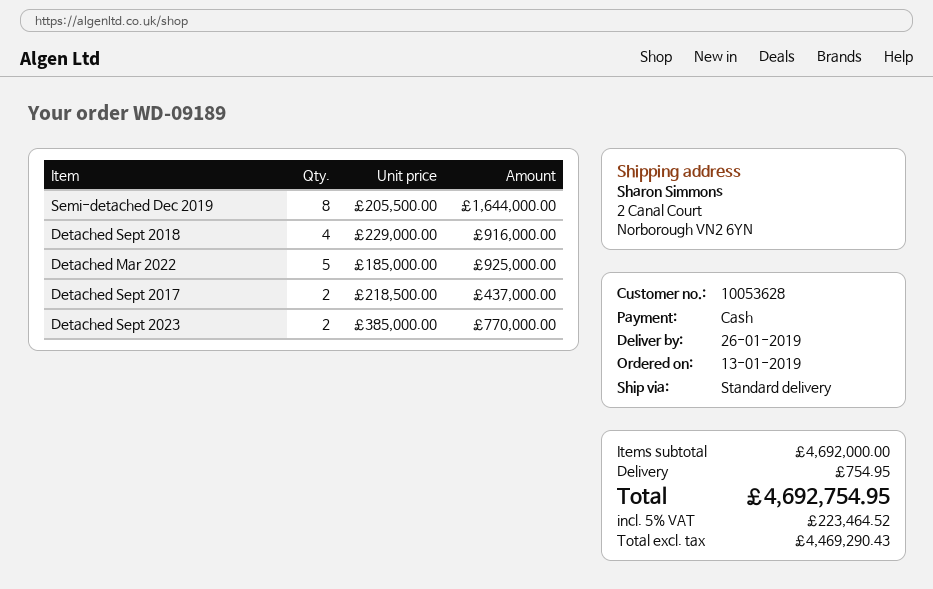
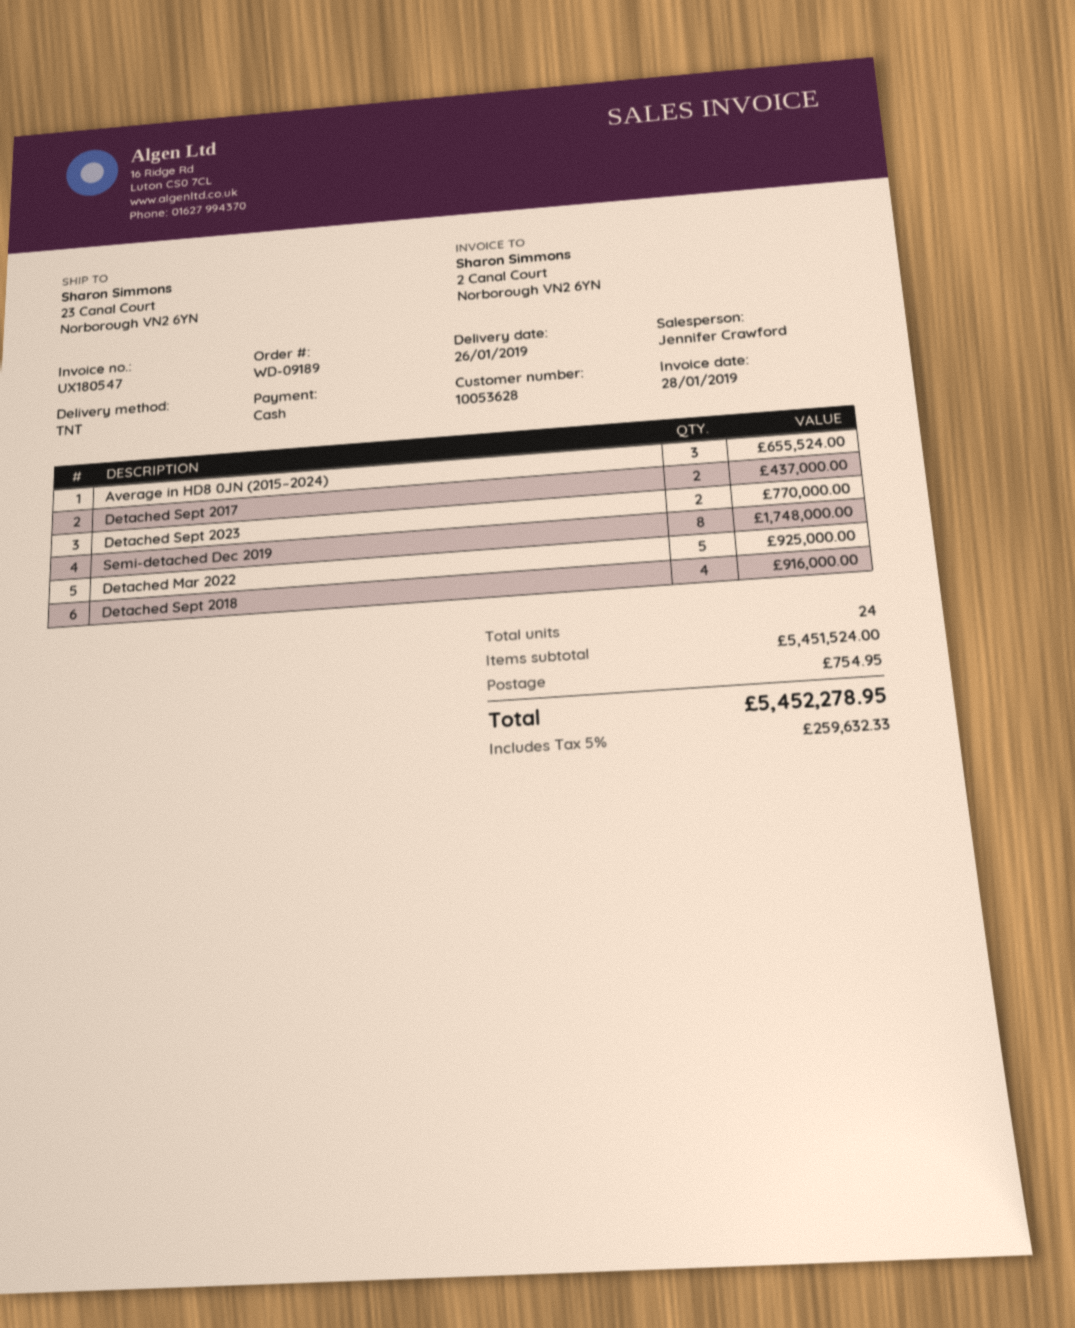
shipping method: standard -> TNT
ship to: 2 Canal Court, Norborough VN2 6YN -> 23 Canal Court, Norborough VN2 6YN
Semi-detached Dec 2019: 8 for 1644000.00 -> 8 for 1748000.00
Average in HD8 0JN (2015–2024): none -> 3 for 655524.00
subtotal: 4692000.00 -> 5451524.00
tax: 5% = 223464.52 -> 5% = 259632.33
total: 4692754.95 -> 5452278.95

